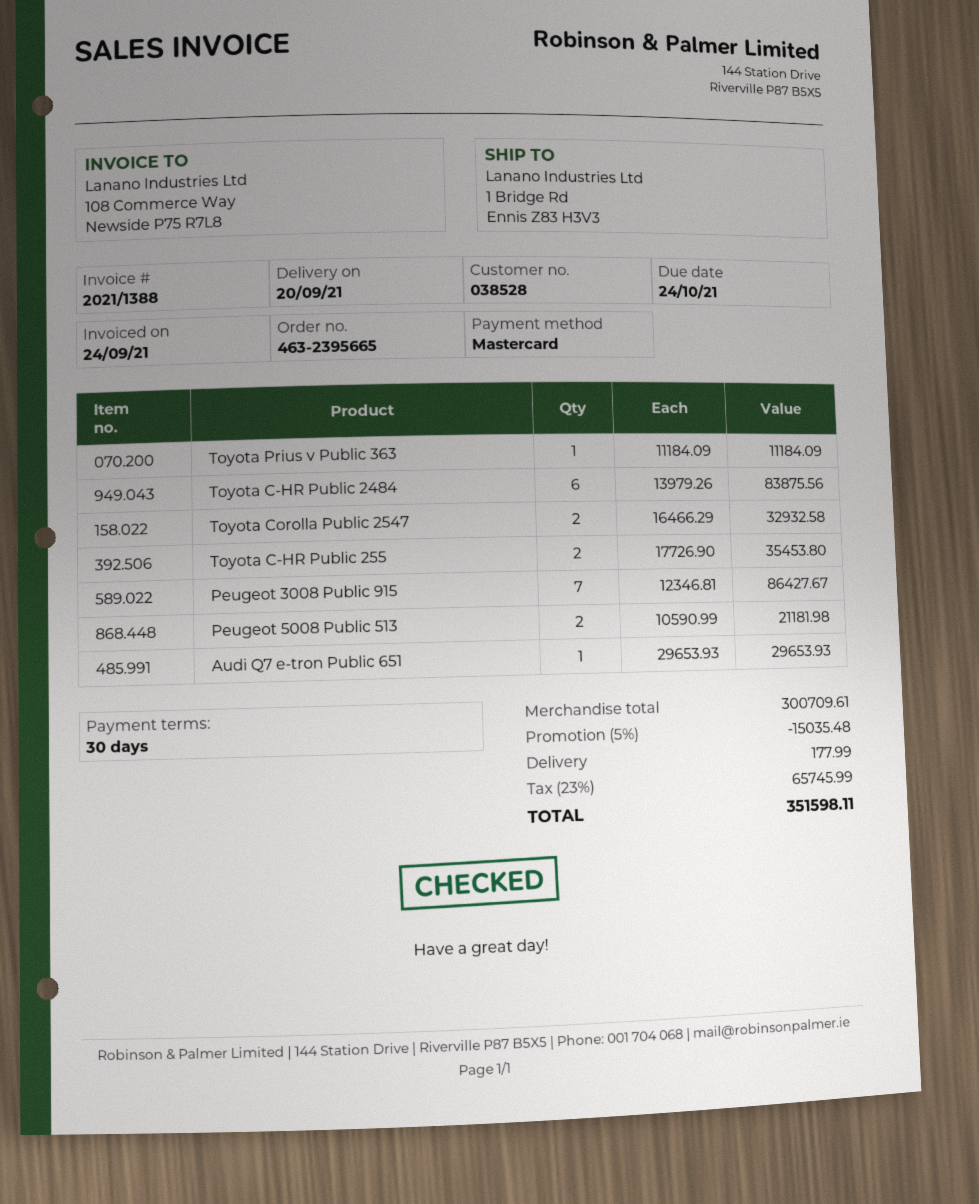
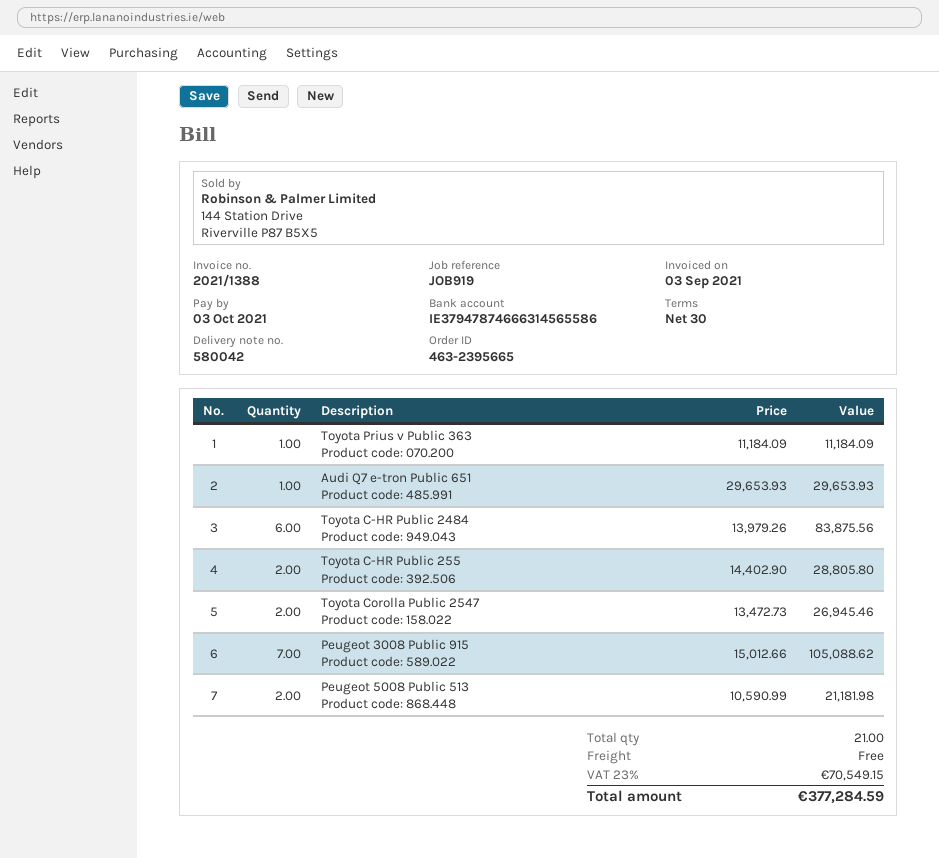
invoice date: 2021-09-24 -> 2021-09-03
due date: 2021-10-24 -> 2021-10-03
Toyota Corolla Public 2547: 2 x 16466.29 = 32932.58 -> 2 x 13472.73 = 26945.46
Toyota C-HR Public 255: 2 x 17726.90 = 35453.80 -> 2 x 14402.90 = 28805.80
Peugeot 3008 Public 915: 7 x 12346.81 = 86427.67 -> 7 x 15012.66 = 105088.62
discount: 5% = 15035.48 -> none
shipping: 177.99 -> 0.00
tax: 23% = 65745.99 -> 23% = 70549.15
total: 351598.11 -> 377284.59

